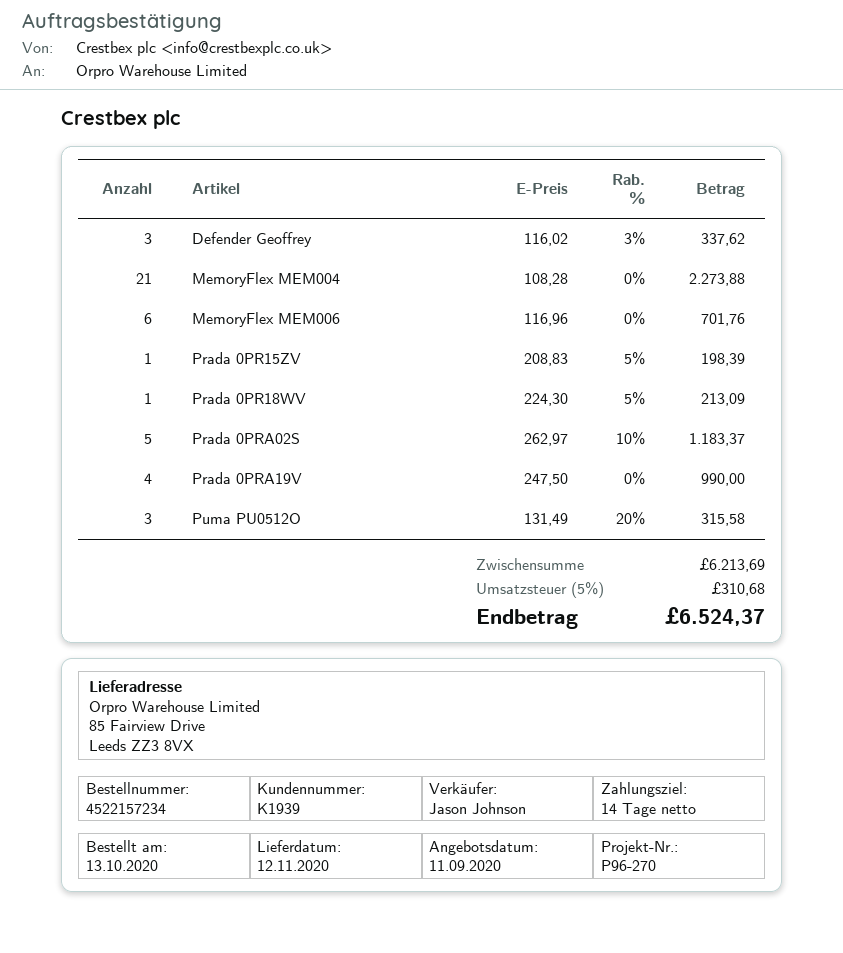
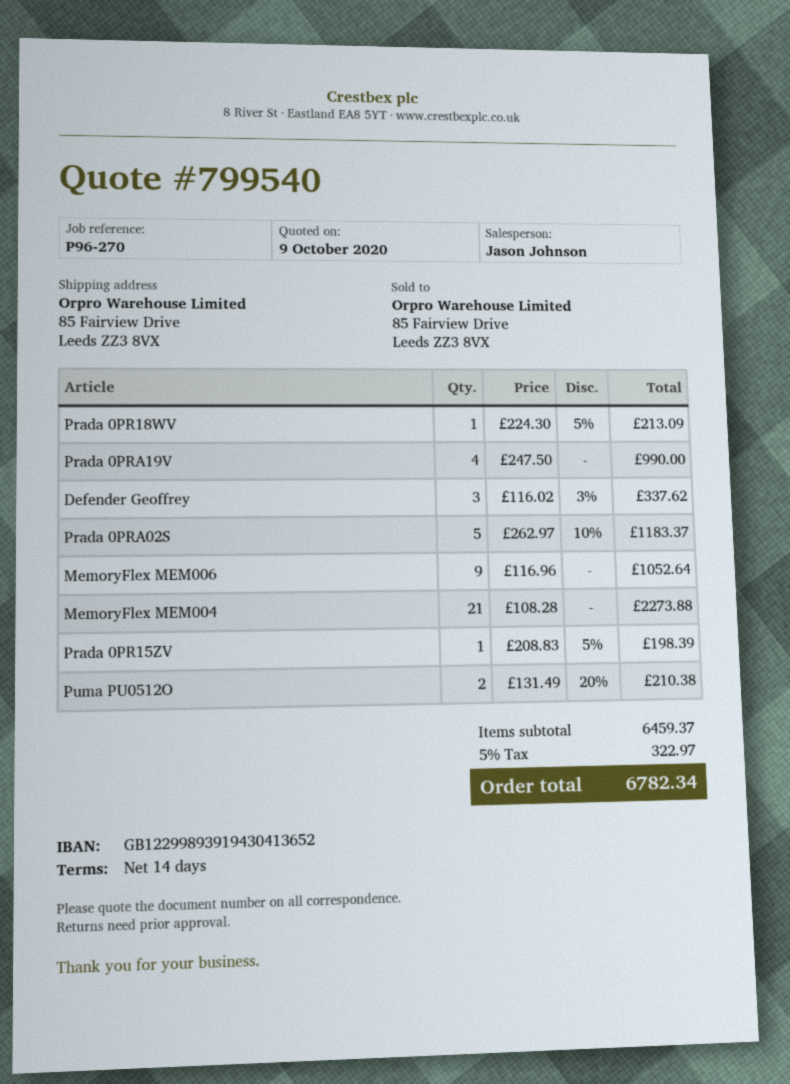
quote date: 2020-09-11 -> 2020-10-09
MemoryFlex MEM006: 6 x 116.96 = 701.76 -> 9 x 116.96 = 1052.64
Puma PU0512O: 3 x 131.49 - 20% = 315.58 -> 2 x 131.49 - 20% = 210.38
subtotal: 6213.69 -> 6459.37
tax: 5% = 310.68 -> 5% = 322.97
total: 6524.37 -> 6782.34

